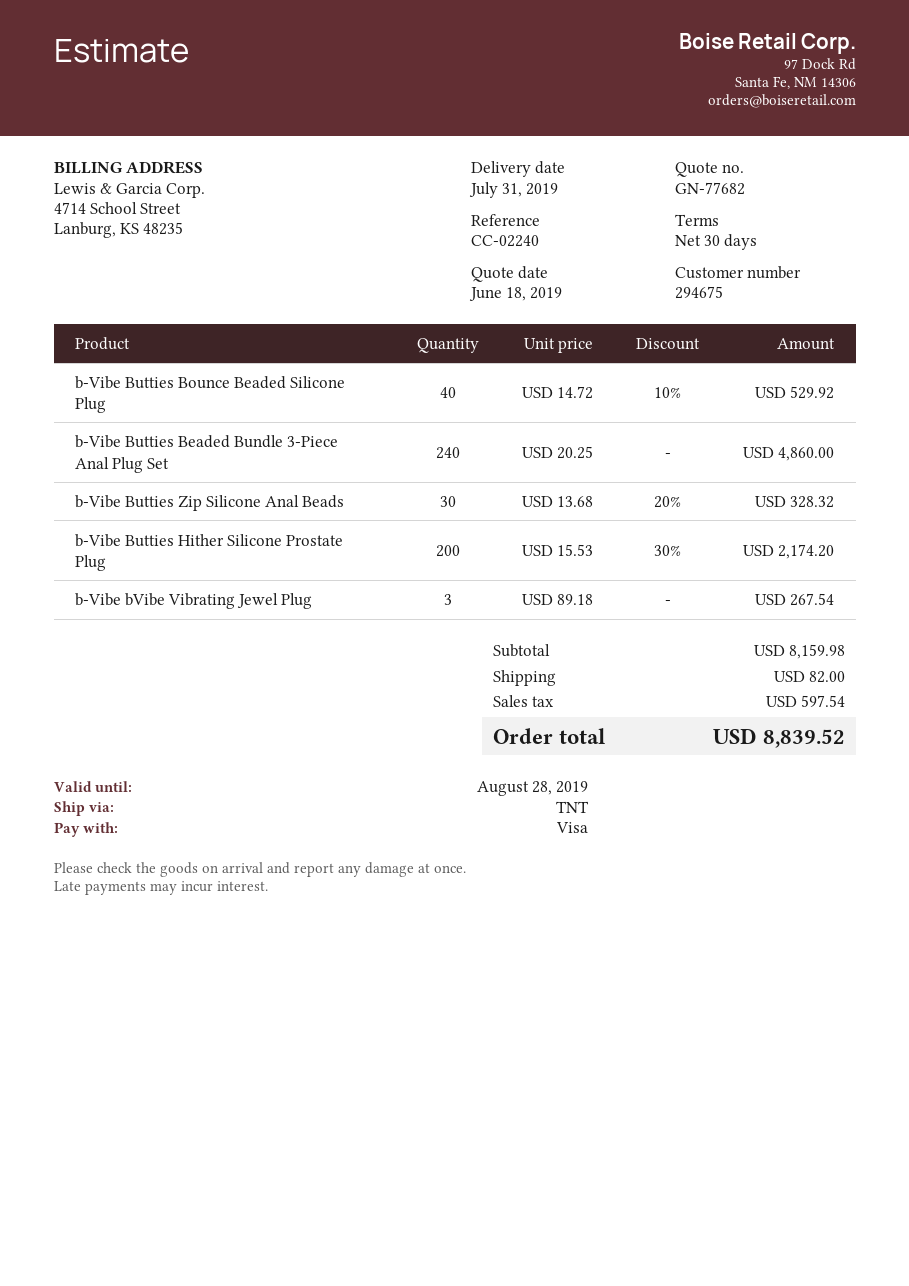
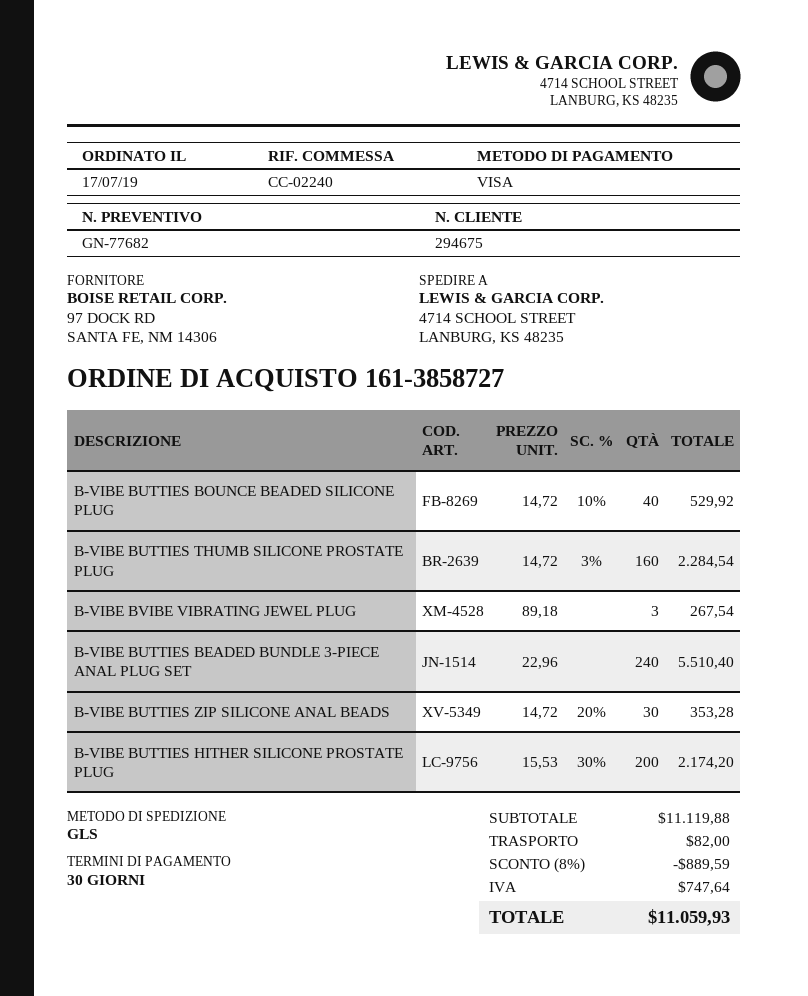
shipping method: TNT -> GLS
b-Vibe Butties Beaded Bundle 3-Piece Anal Plug Set: 240 x 20.25 = 4860.00 -> 240 x 22.96 = 5510.40
b-Vibe Butties Zip Silicone Anal Beads: 30 x 13.68 - 20% = 328.32 -> 30 x 14.72 - 20% = 353.28
B-VIBE BUTTIES THUMB SILICONE PROSTATE PLUG: none -> 160 x 14.72 - 3% = 2284.54
subtotal: 8159.98 -> 11119.88
discount: none -> 8% = 889.59
tax: 597.54 -> 747.64
total: 8839.52 -> 11059.93

